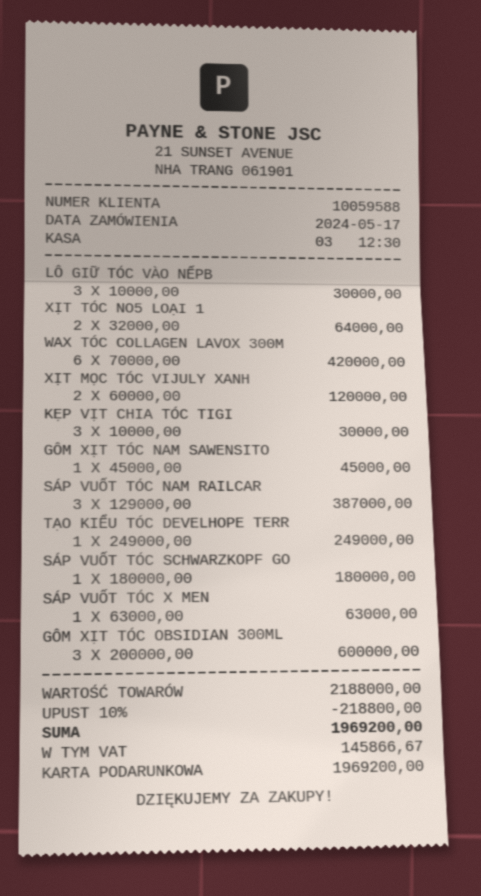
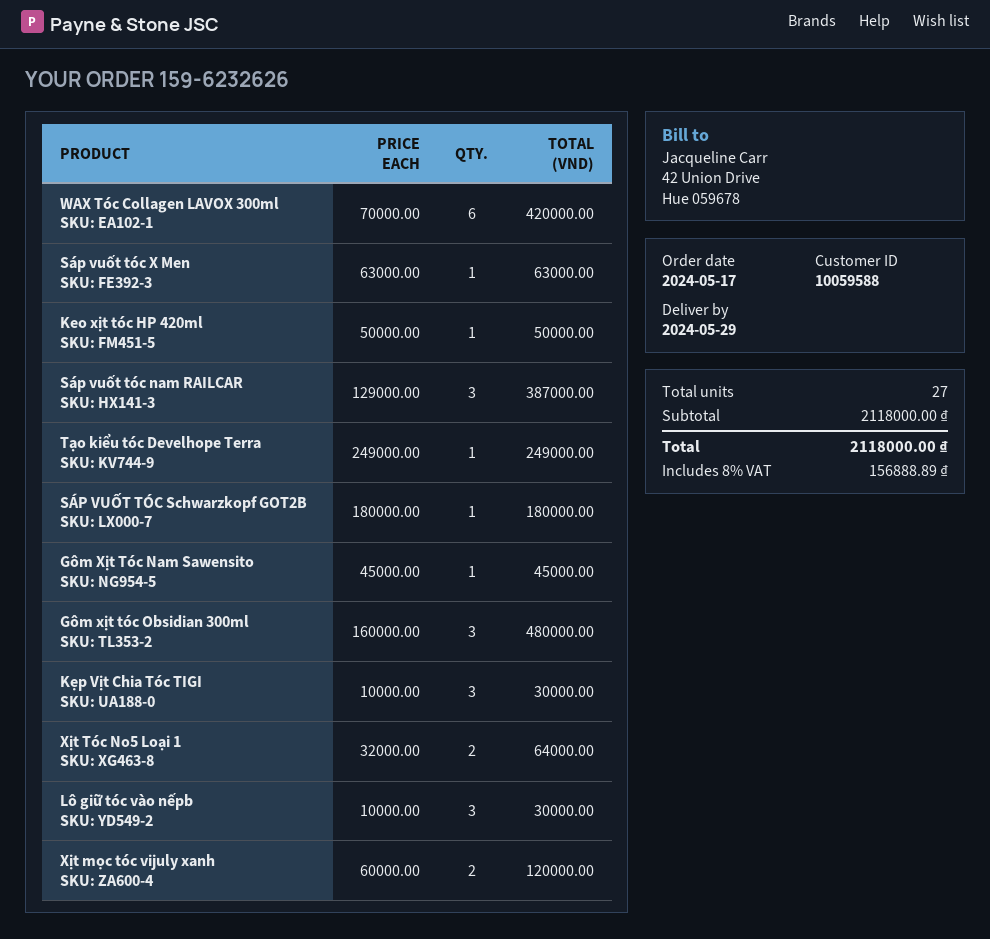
GÔM XỊT TÓC OBSIDIAN 300ML: 3 x 200000.00 = 600000.00 -> 3 x 160000.00 = 480000.00
Keo xịt tóc HP 420ml: none -> 1 x 50000.00 = 50000.00
subtotal: 2188000.00 -> 2118000.00
discount: 10% = 218800.00 -> none
tax: 145866.67 -> 156888.89
total: 1969200.00 -> 2118000.00

